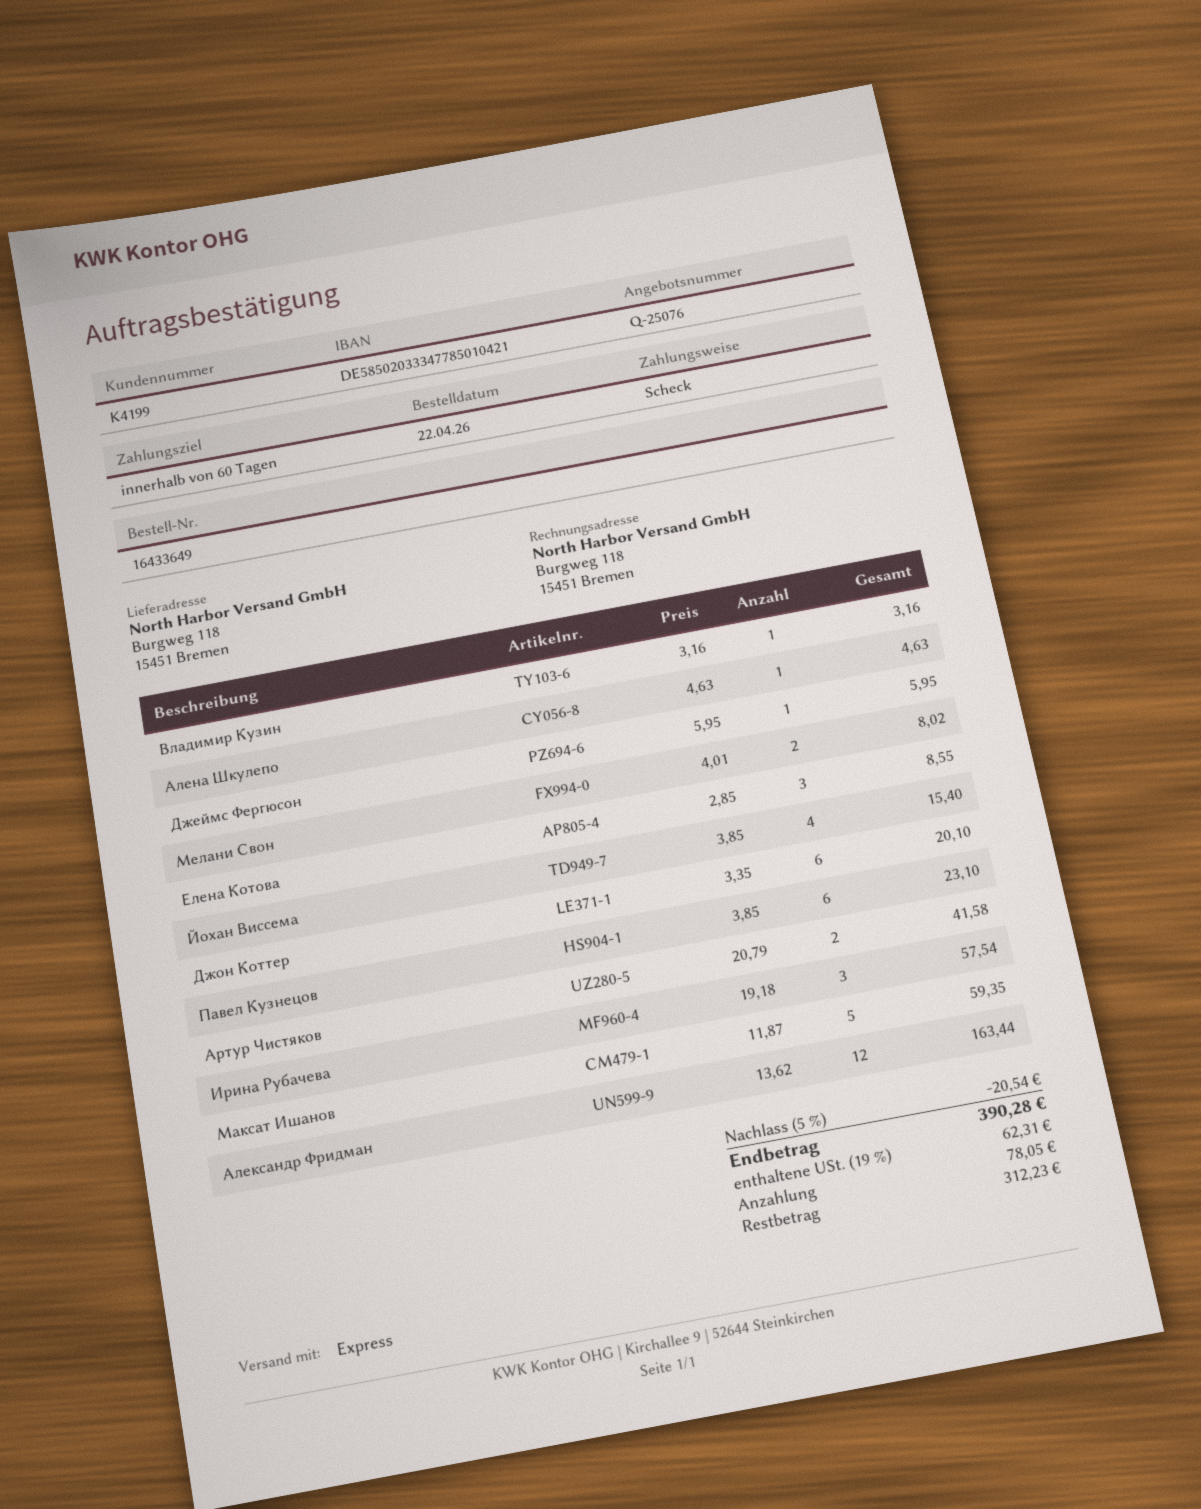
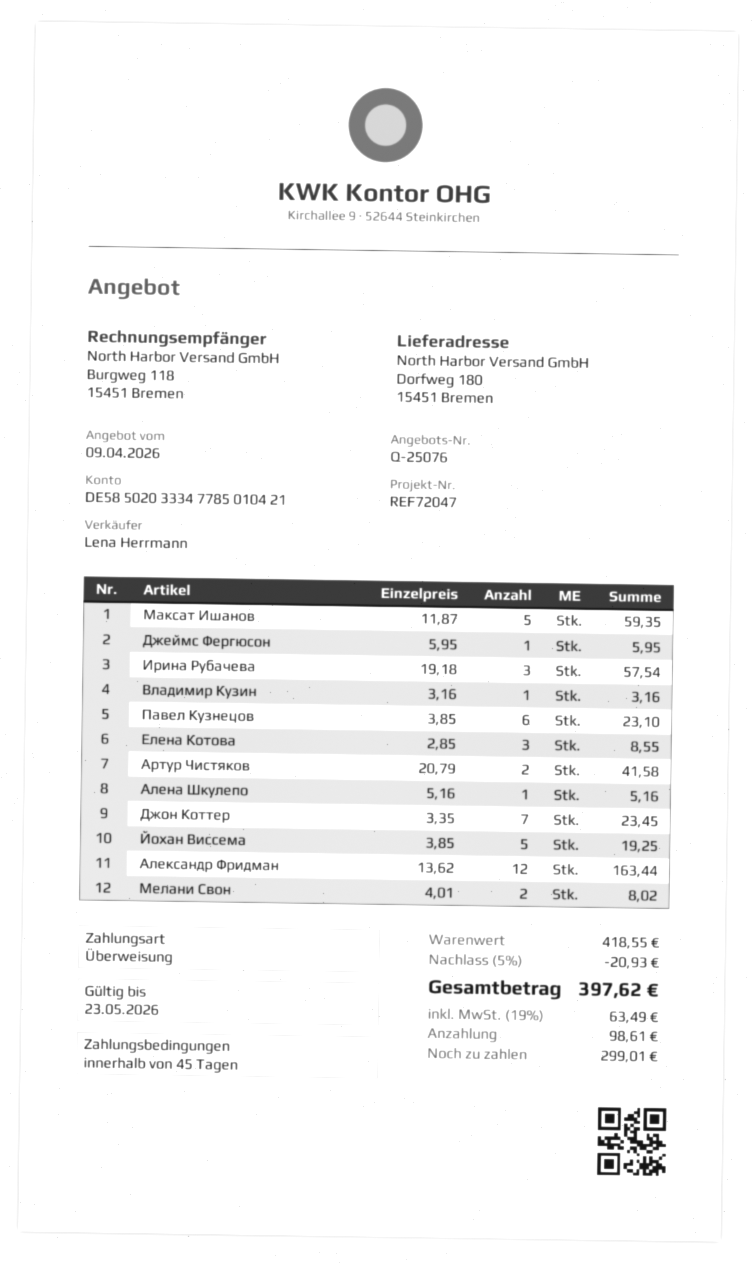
payment terms: 60 days -> 45 days
payment method: cheque -> bank transfer
ship to: Burgweg 118, 15451 Bremen -> Dorfweg 180, 15451 Bremen
Алена Шкулепо: 1 x 4.63 = 4.63 -> 1 x 5.16 = 5.16
Йохан Виссема: 4 x 3.85 = 15.40 -> 5 x 3.85 = 19.25
Джон Коттер: 6 x 3.35 = 20.10 -> 7 x 3.35 = 23.45
discount: 5% = 20.54 -> 5% = 20.93
tax: 19% = 62.31 -> 19% = 63.49
total: 390.28 -> 397.62
deposit: 78.05 -> 98.61
balance: 312.23 -> 299.01

